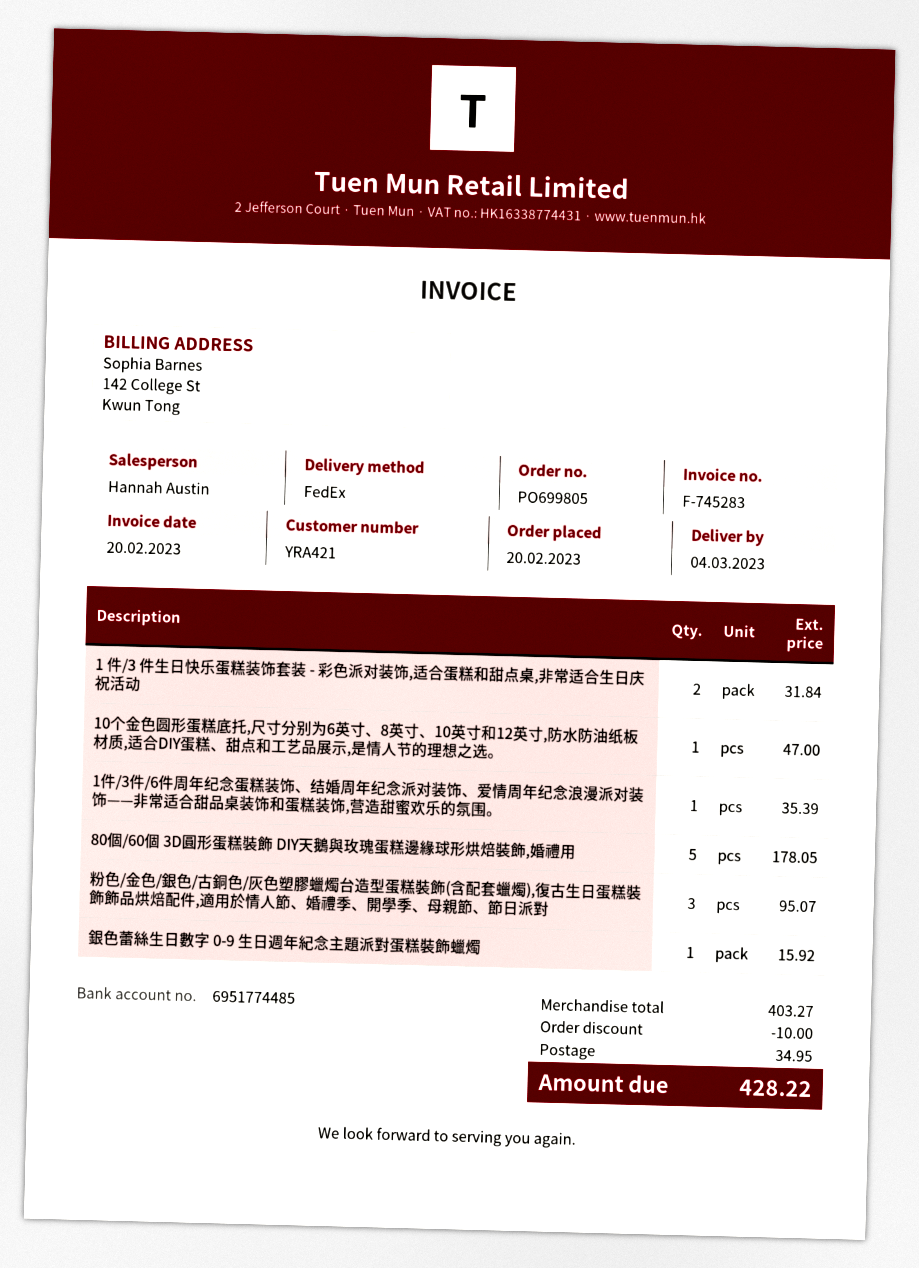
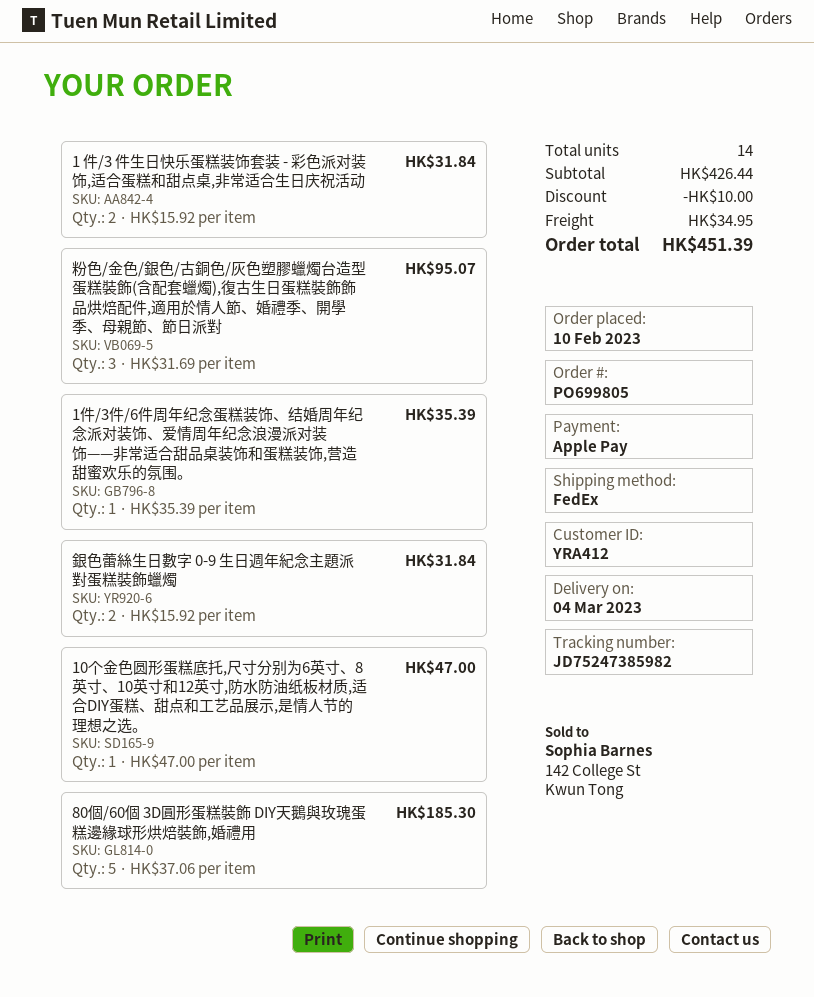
order date: 2023-02-20 -> 2023-02-10
customer number: YRA421 -> YRA412
80個/60個 3D圓形蛋糕裝飾 DIY天鵝與玫瑰蛋糕邊緣球形烘焙裝飾,婚禮用: 5 for 178.05 -> 5 for 185.30
銀色蕾絲生日數字 0-9 生日週年紀念主題派對蛋糕裝飾蠟燭: 1 for 15.92 -> 2 for 31.84
subtotal: 403.27 -> 426.44
total: 428.22 -> 451.39

